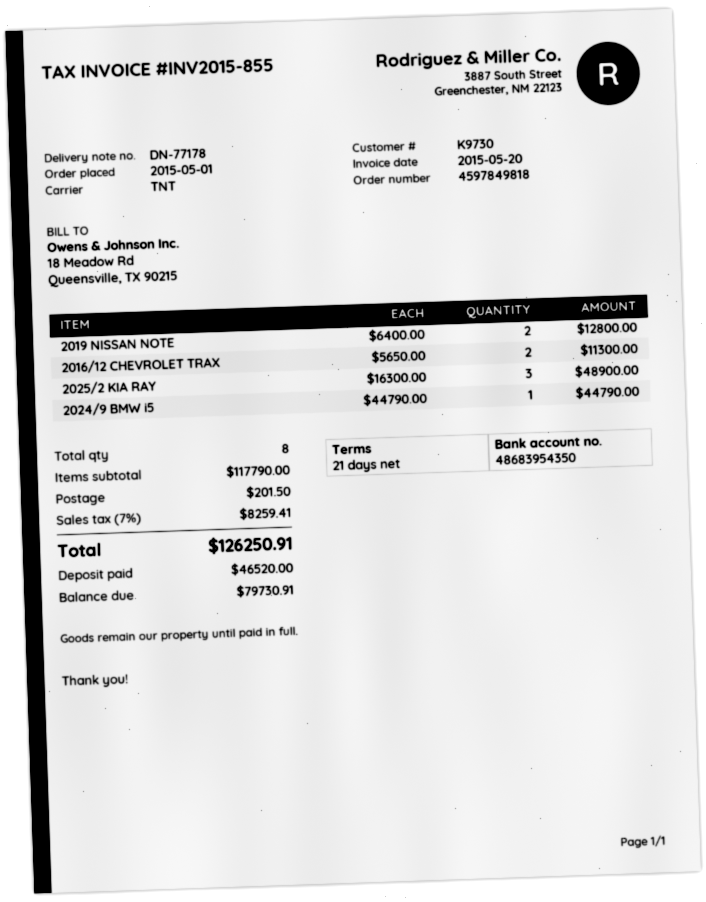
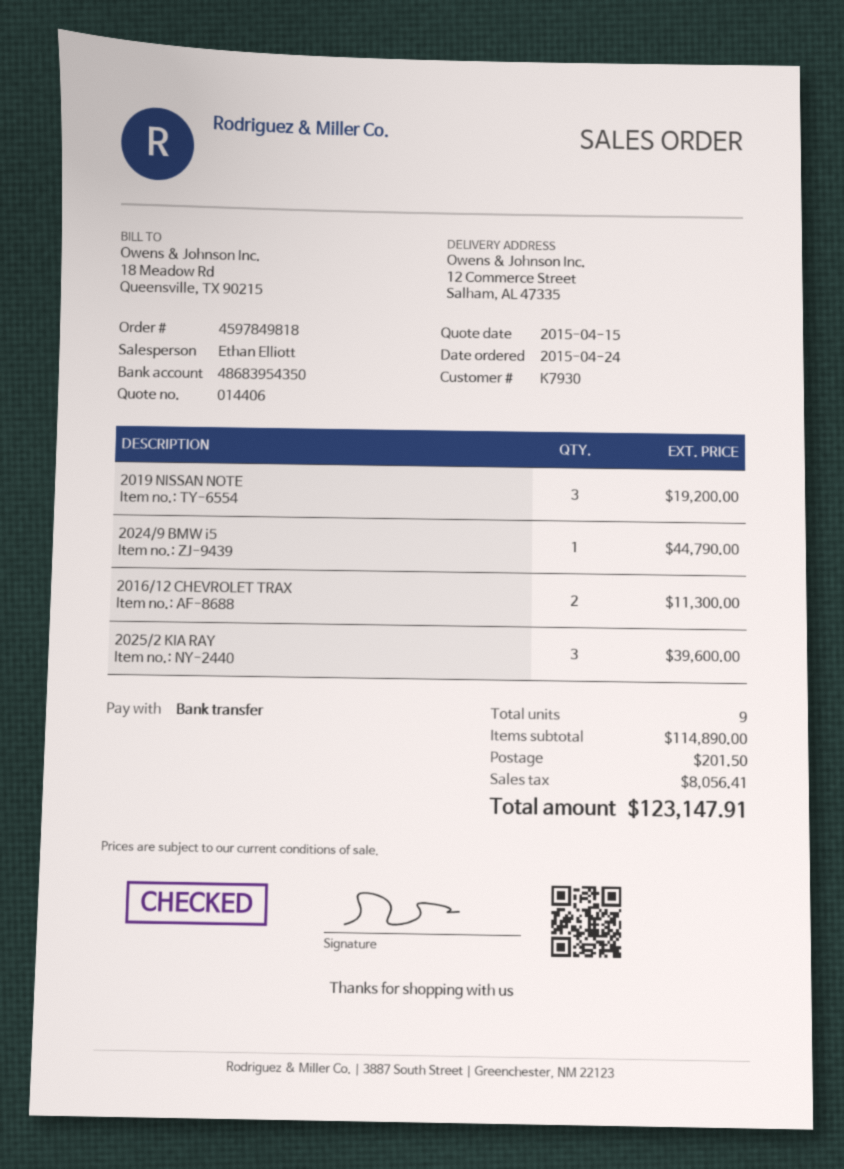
order date: 2015-05-01 -> 2015-04-24
customer number: K9730 -> K7930
2019 NISSAN NOTE: 2 for 12800.00 -> 3 for 19200.00
2025/2 KIA RAY: 3 for 48900.00 -> 3 for 39600.00
total quantity: 8 -> 9
subtotal: 117790.00 -> 114890.00
tax: 8259.41 -> 8056.41
total: 126250.91 -> 123147.91

